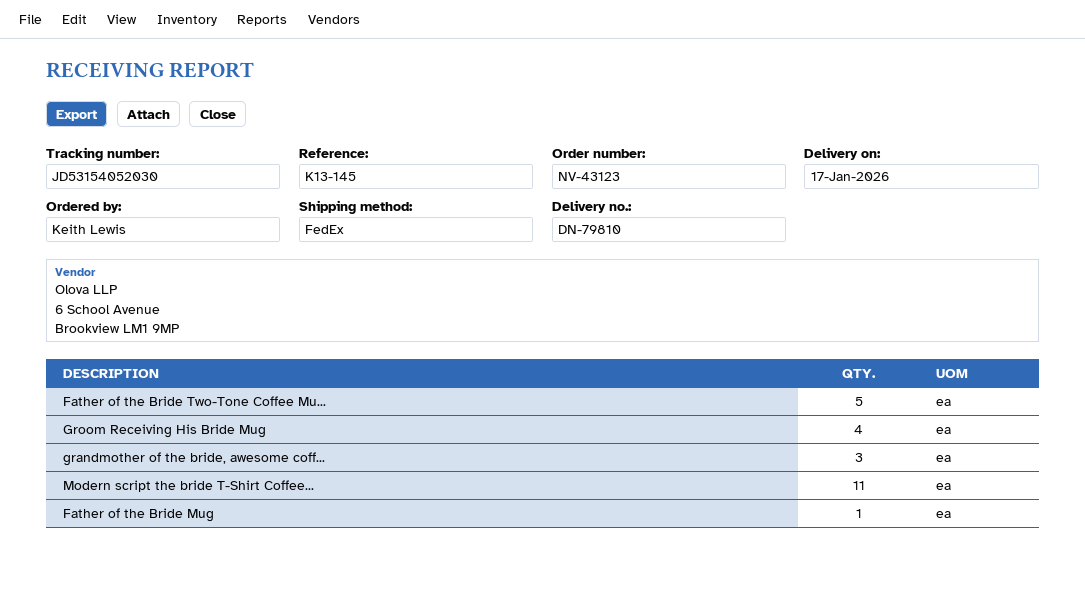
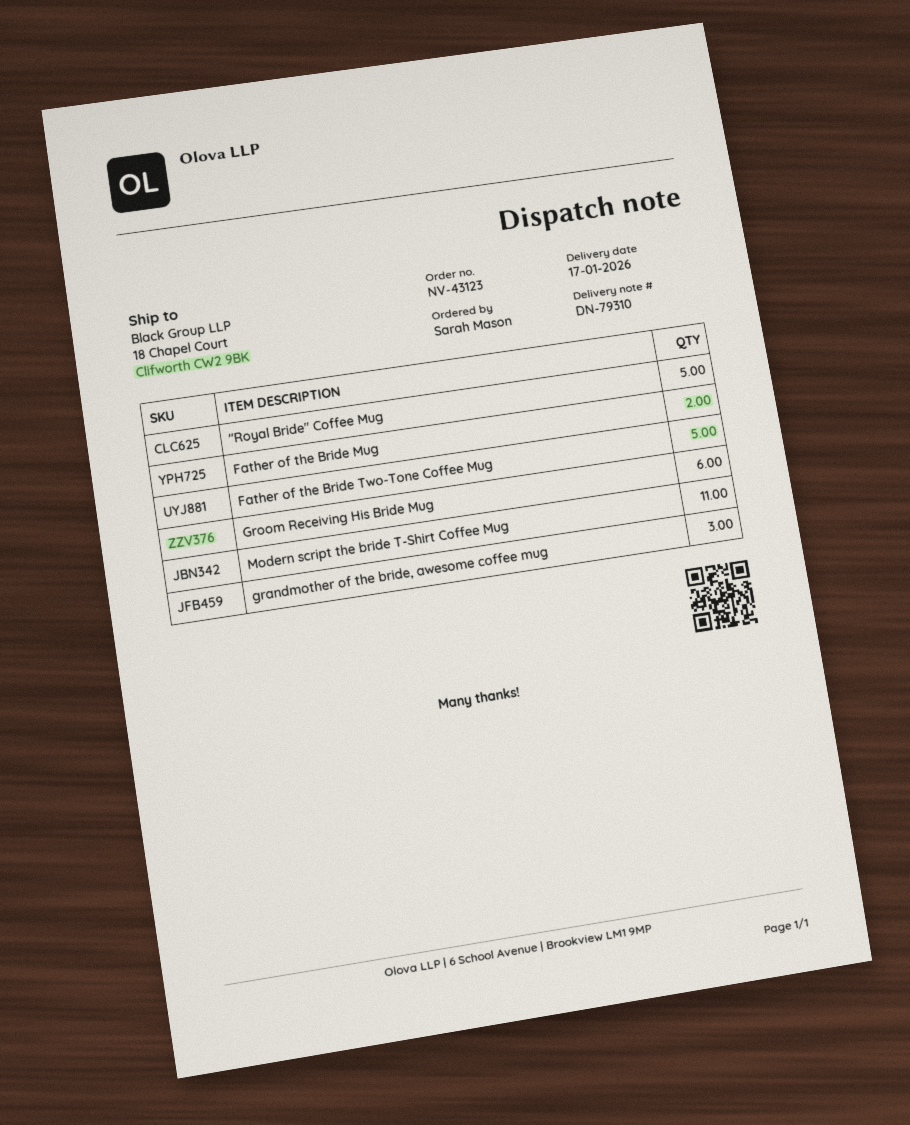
delivery note number: DN-79810 -> DN-79310
ordered by: Keith Lewis -> Sarah Mason
Groom Receiving His Bride Mug: 4 -> 6
Father of the Bride Mug: 1 -> 2
"Royal Bride" Coffee Mug: none -> 5

